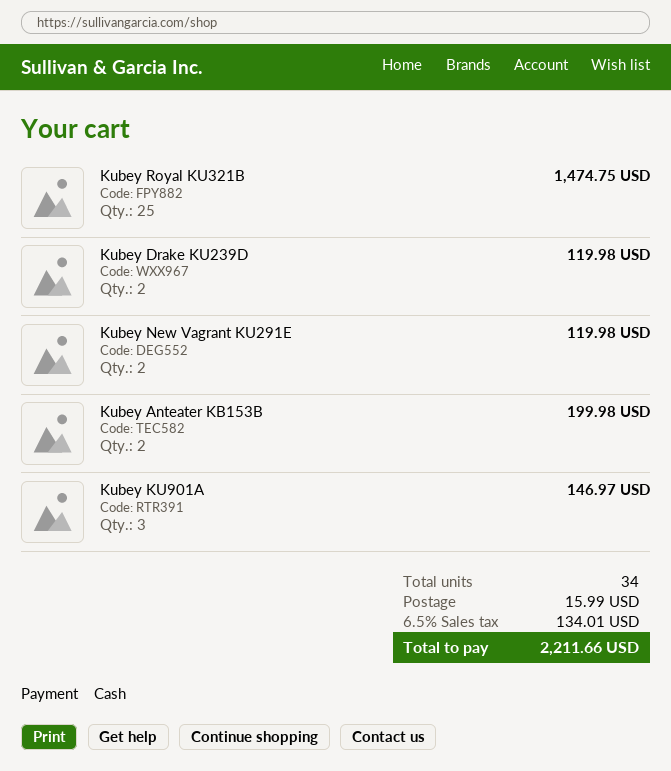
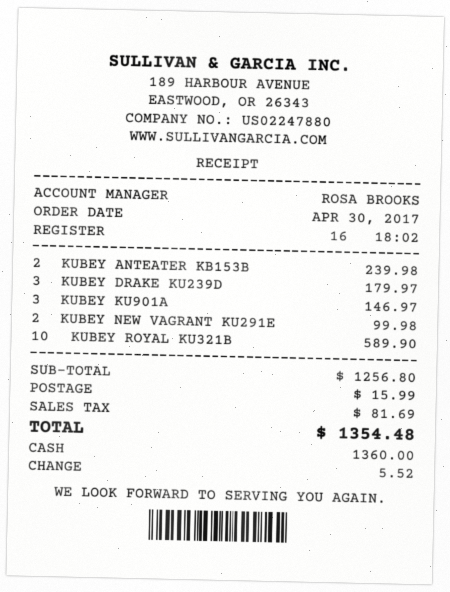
Kubey Royal KU321B: 25 for 1474.75 -> 10 for 589.90
Kubey Drake KU239D: 2 for 119.98 -> 3 for 179.97
Kubey New Vagrant KU291E: 2 for 119.98 -> 2 for 99.98
Kubey Anteater KB153B: 2 for 199.98 -> 2 for 239.98
tax: 134.01 -> 81.69
total: 2211.66 -> 1354.48

